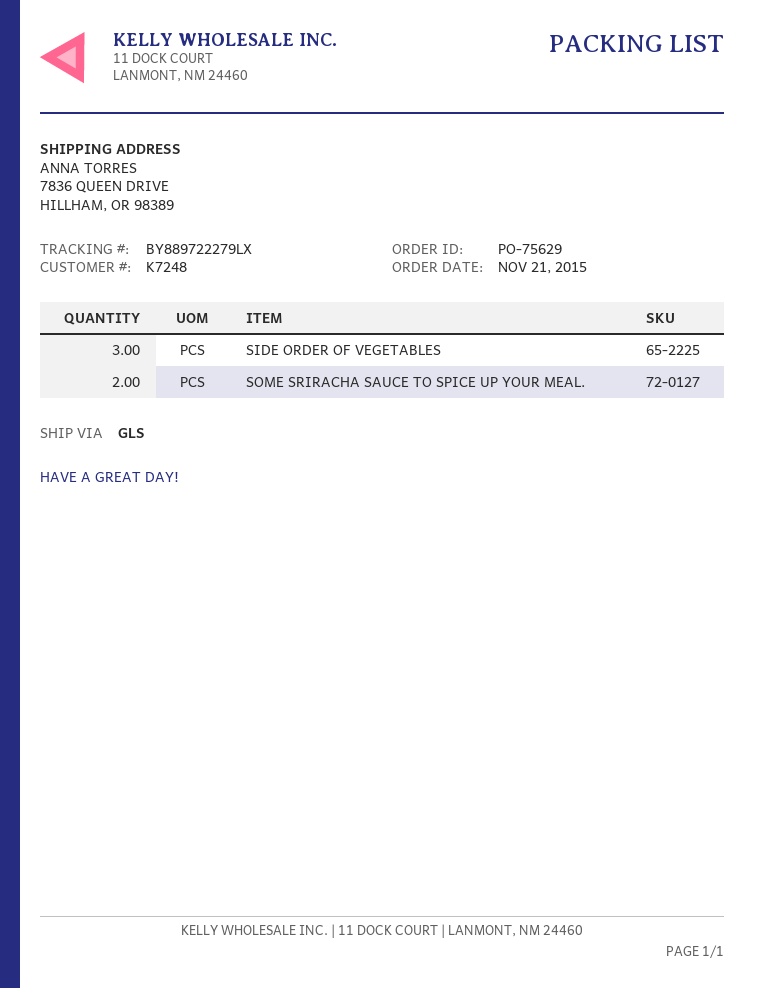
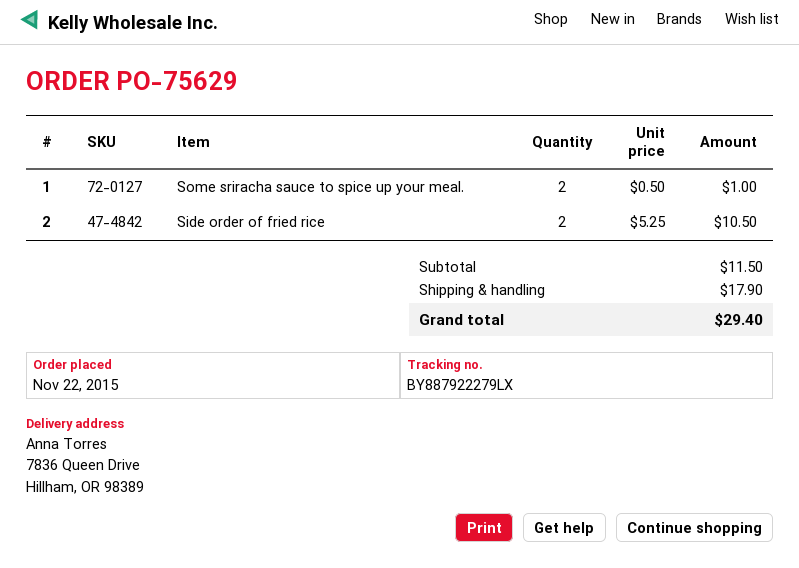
order date: 2015-11-21 -> 2015-11-22
tracking number: BY889722279LX -> BY887922279LX
SIDE ORDER OF VEGETABLES: 3 -> none
Side order of fried rice: none -> 2

